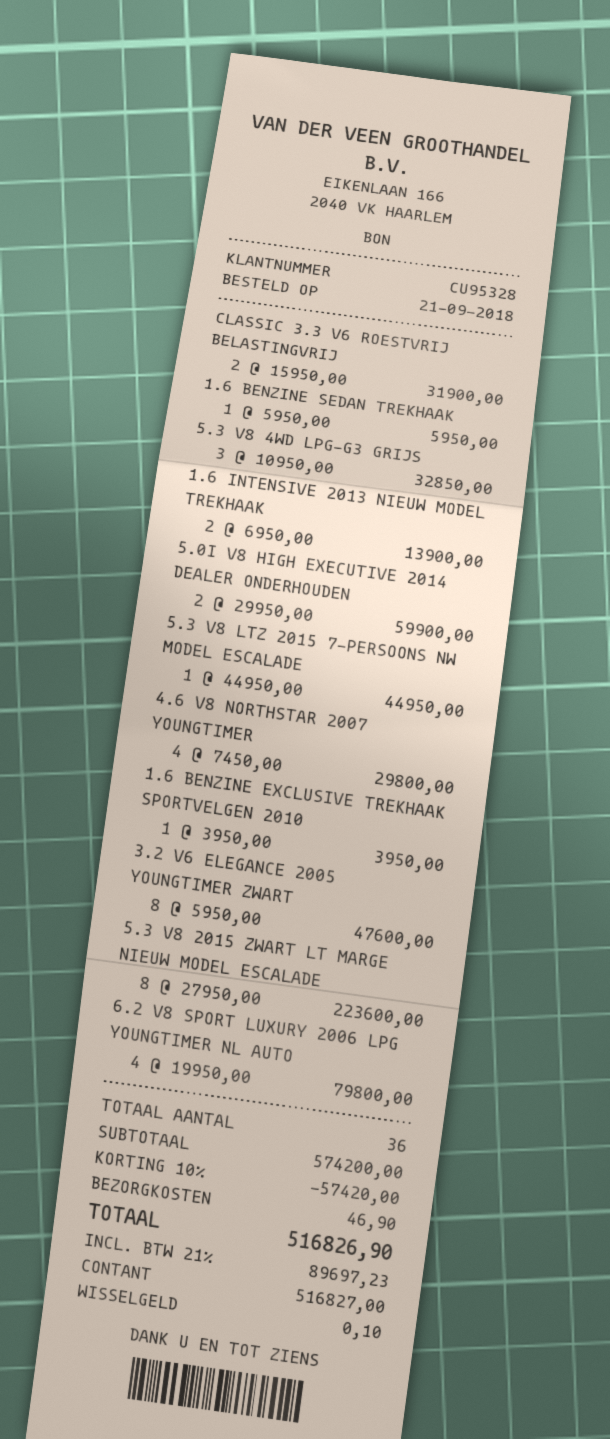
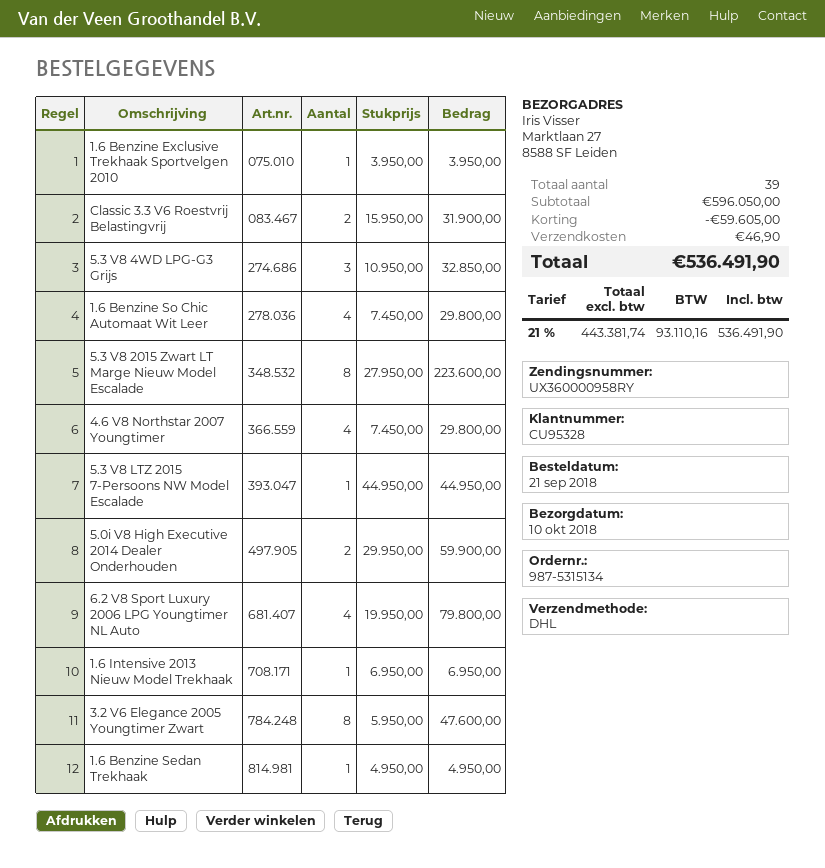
1.6 BENZINE SEDAN TREKHAAK: 1 x 5950.00 = 5950.00 -> 1 x 4950.00 = 4950.00
1.6 INTENSIVE 2013 NIEUW MODEL TREKHAAK: 2 x 6950.00 = 13900.00 -> 1 x 6950.00 = 6950.00
1.6 Benzine So Chic Automaat Wit Leer: none -> 4 x 7450.00 = 29800.00
total quantity: 36 -> 39
subtotal: 574200.00 -> 596050.00
discount: 57420.00 -> 59605.00
tax: 21% = 89697.23 -> 21% = 93110.16
total: 516826.90 -> 536491.90

